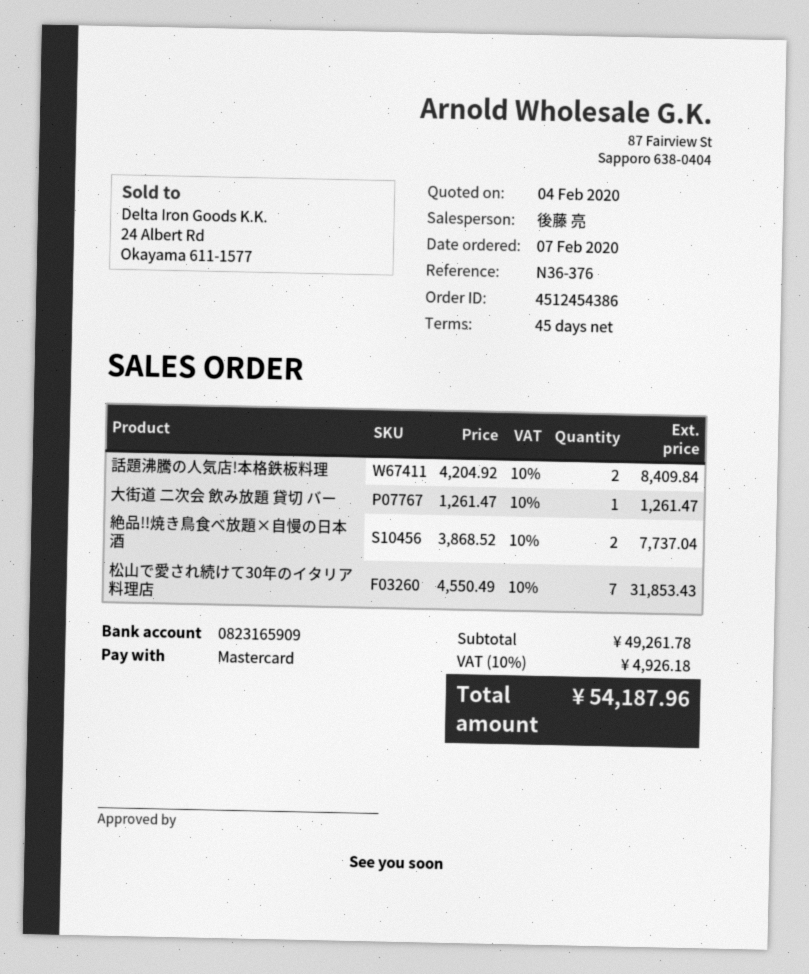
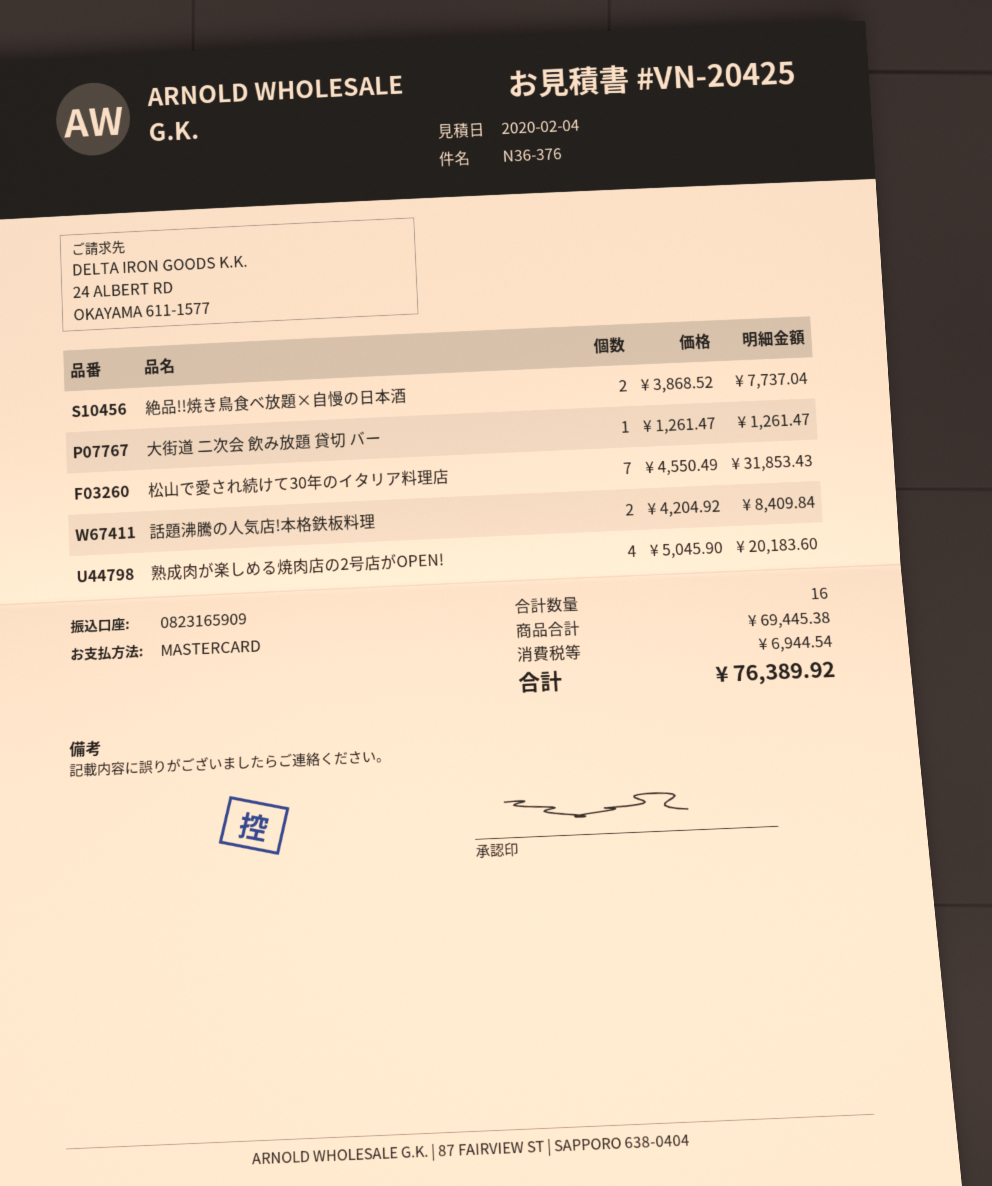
熟成肉が楽しめる焼肉店の2号店がOPEN!: none -> 4 x 5045.90 = 20183.60
subtotal: 49261.78 -> 69445.38
tax: 4926.18 -> 6944.54
total: 54187.96 -> 76389.92

